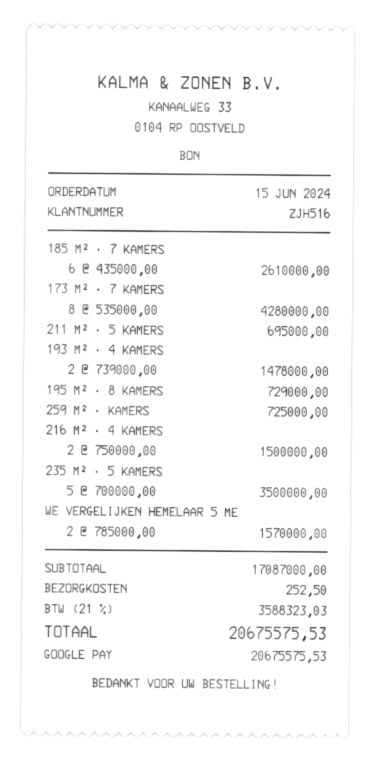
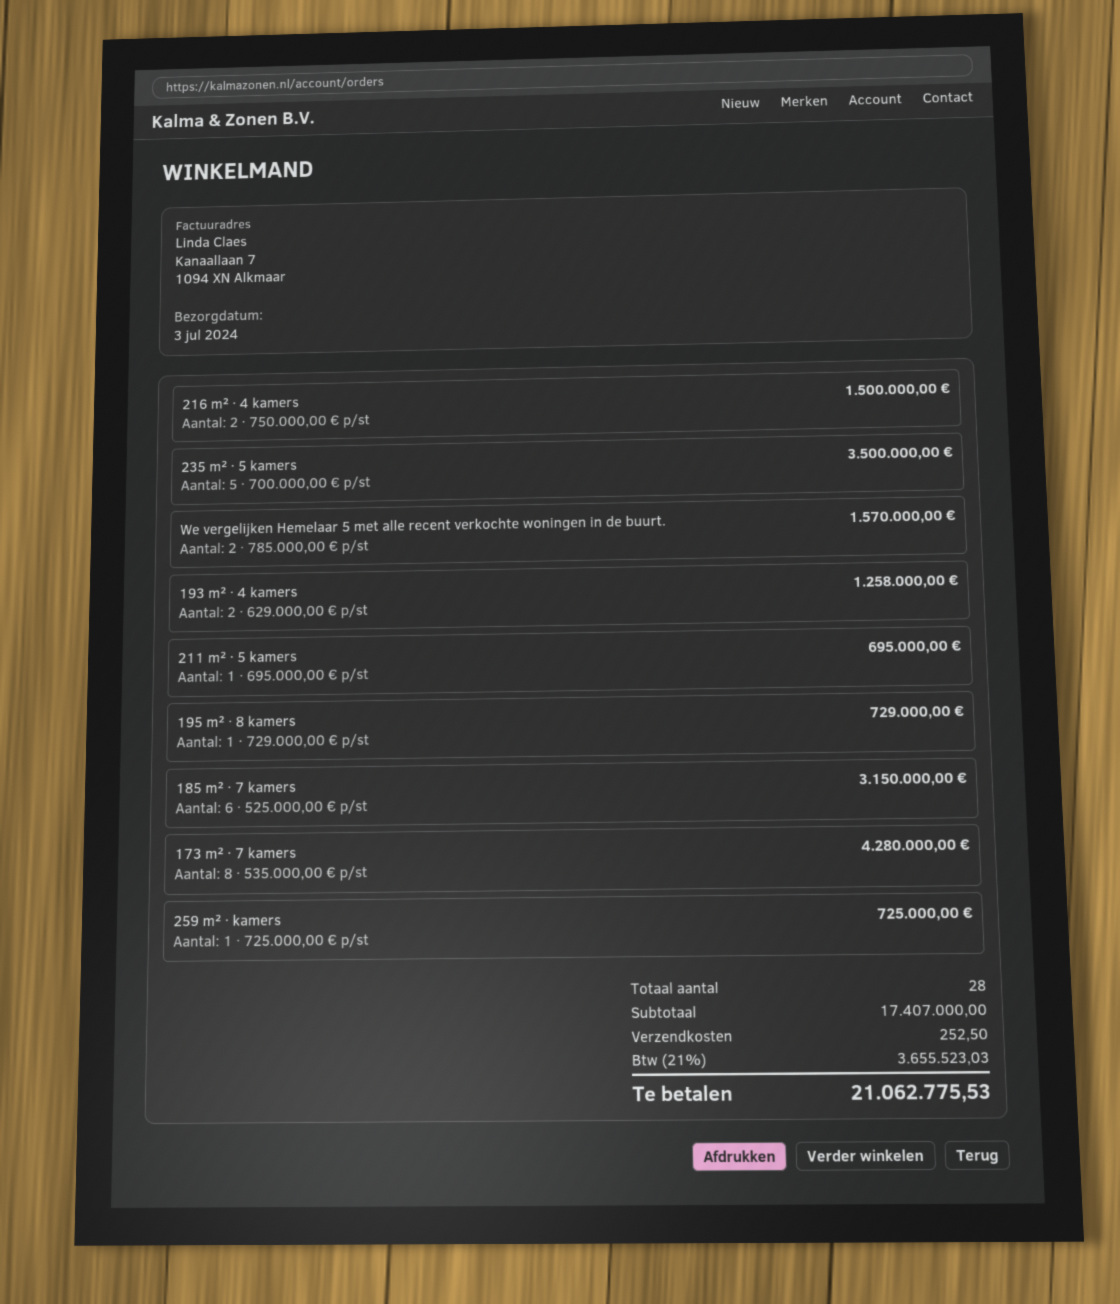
185 M² · 7 KAMERS: 6 x 435000.00 = 2610000.00 -> 6 x 525000.00 = 3150000.00
193 M² · 4 KAMERS: 2 x 739000.00 = 1478000.00 -> 2 x 629000.00 = 1258000.00
subtotal: 17087000.00 -> 17407000.00
tax: 21% = 3588323.03 -> 21% = 3655523.03
total: 20675575.53 -> 21062775.53

